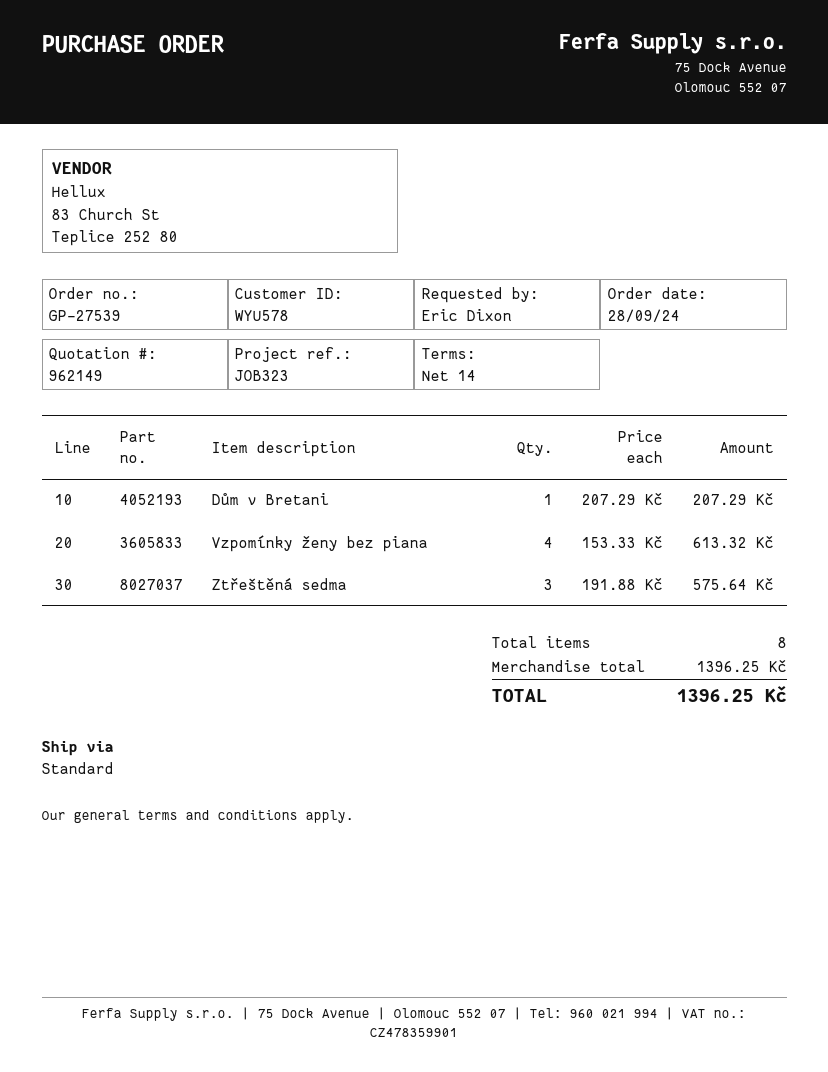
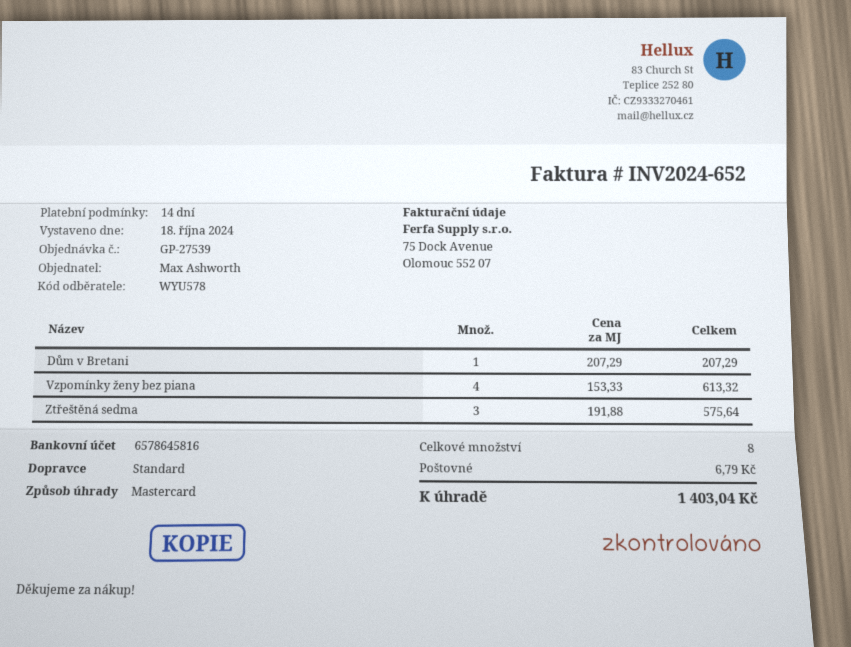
ordered by: Eric Dixon -> Max Ashworth
shipping: none -> 6.79
total: 1396.25 -> 1403.04

